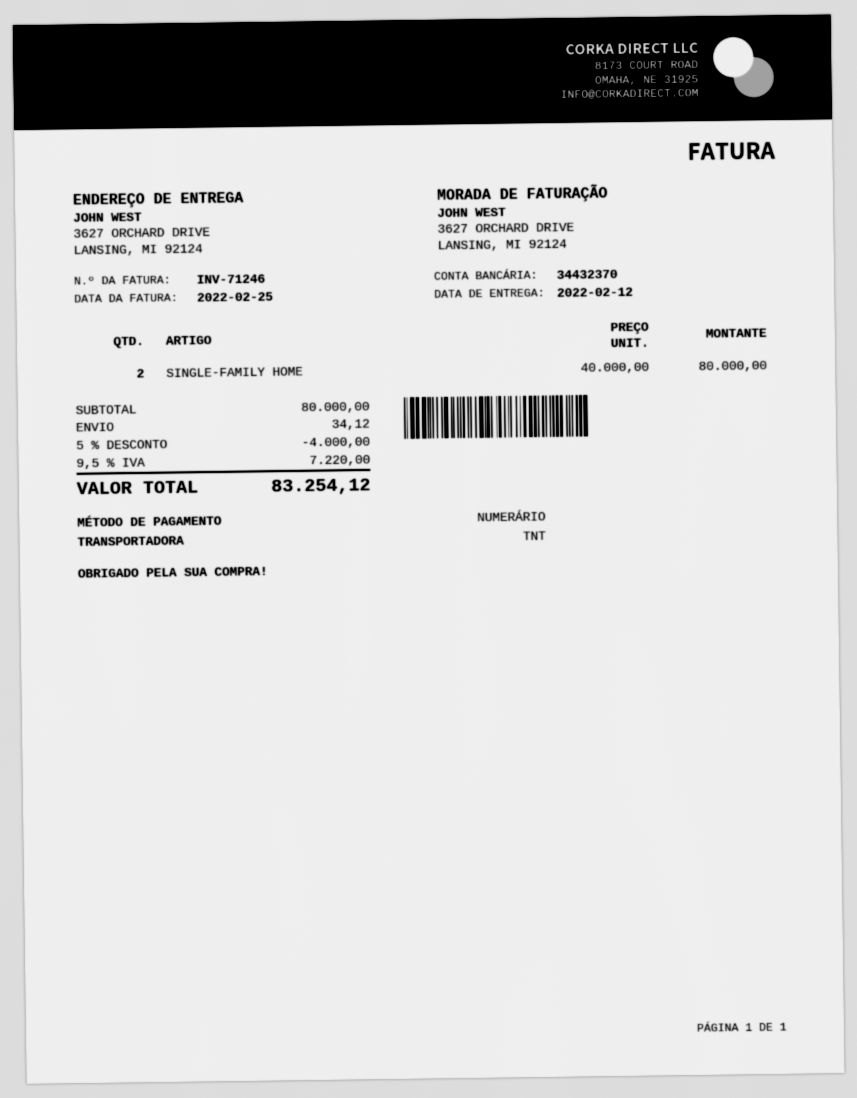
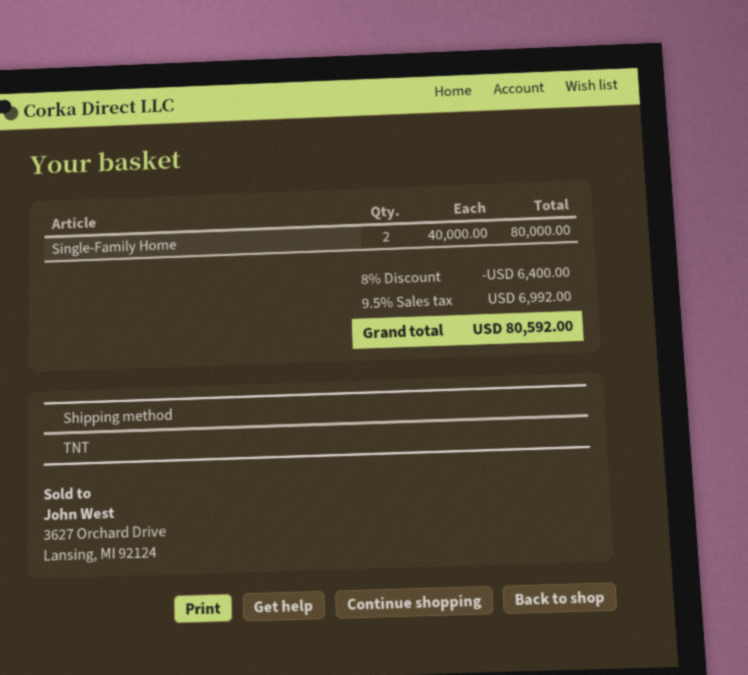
discount: 5% = 4000.00 -> 8% = 6400.00
shipping: 34.12 -> none
tax: 9.5% = 7220.00 -> 9.5% = 6992.00
total: 83254.12 -> 80592.00

